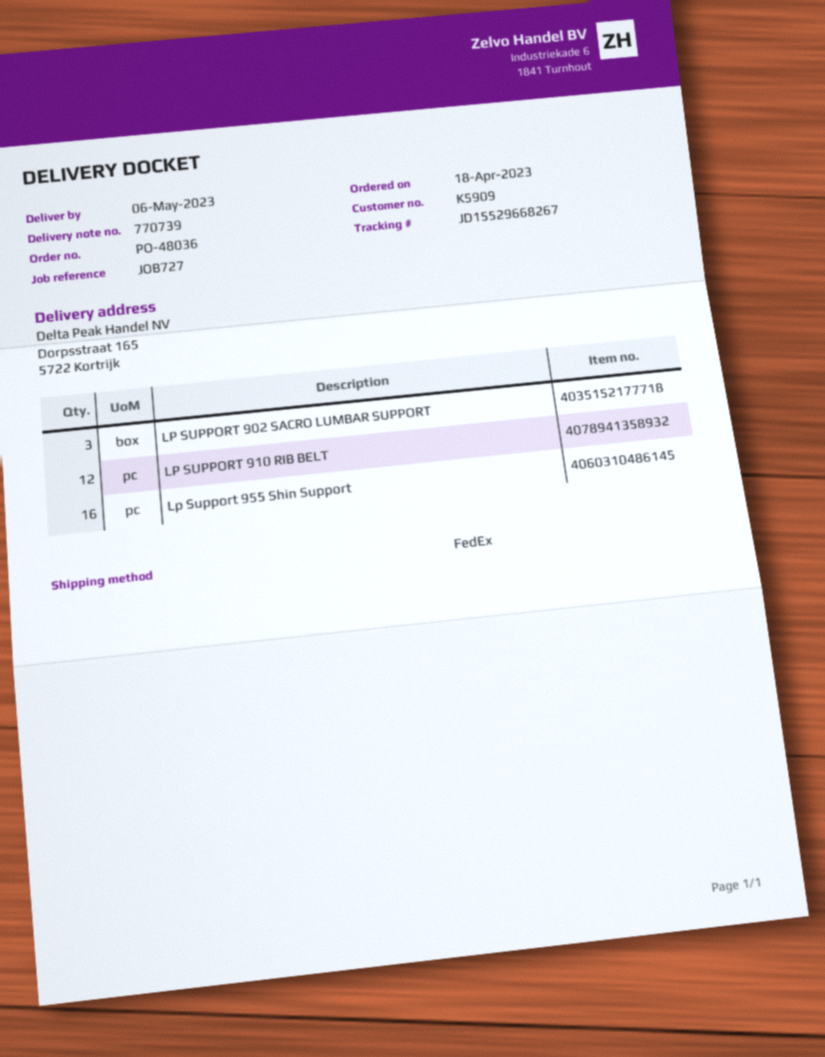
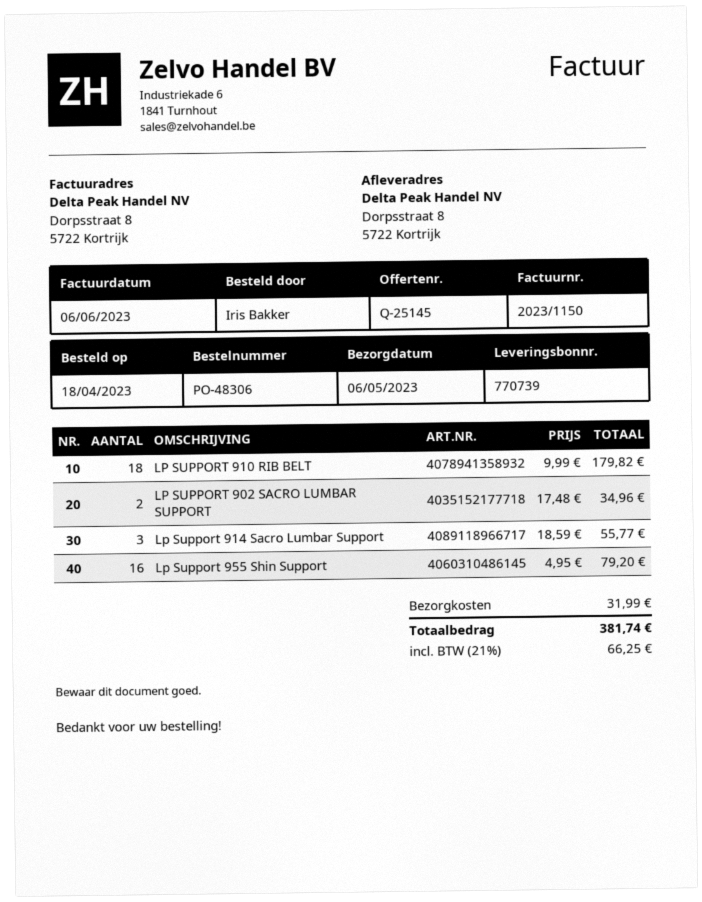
order number: PO-48036 -> PO-48306
ship to: Dorpsstraat 165, 5722 Kortrijk -> Dorpsstraat 8, 5722 Kortrijk
LP SUPPORT 902 SACRO LUMBAR SUPPORT: 3 -> 2
LP SUPPORT 910 RIB BELT: 12 -> 18
Lp Support 914 Sacro Lumbar Support: none -> 3

